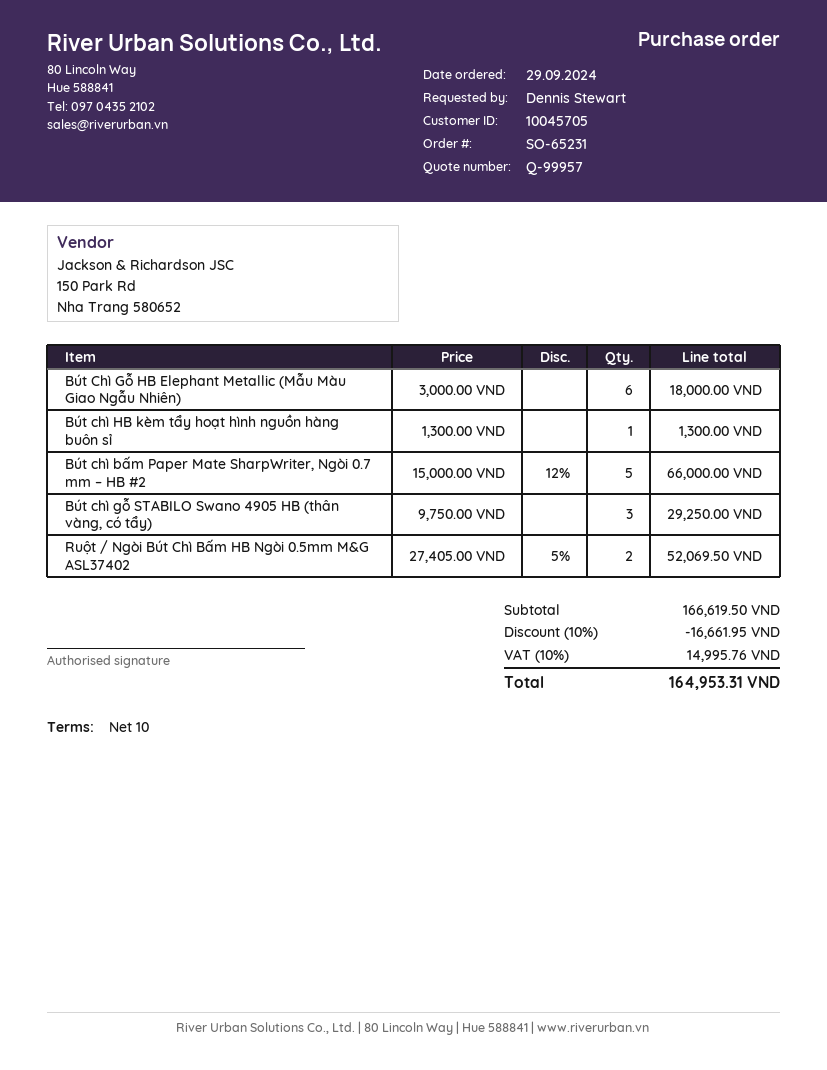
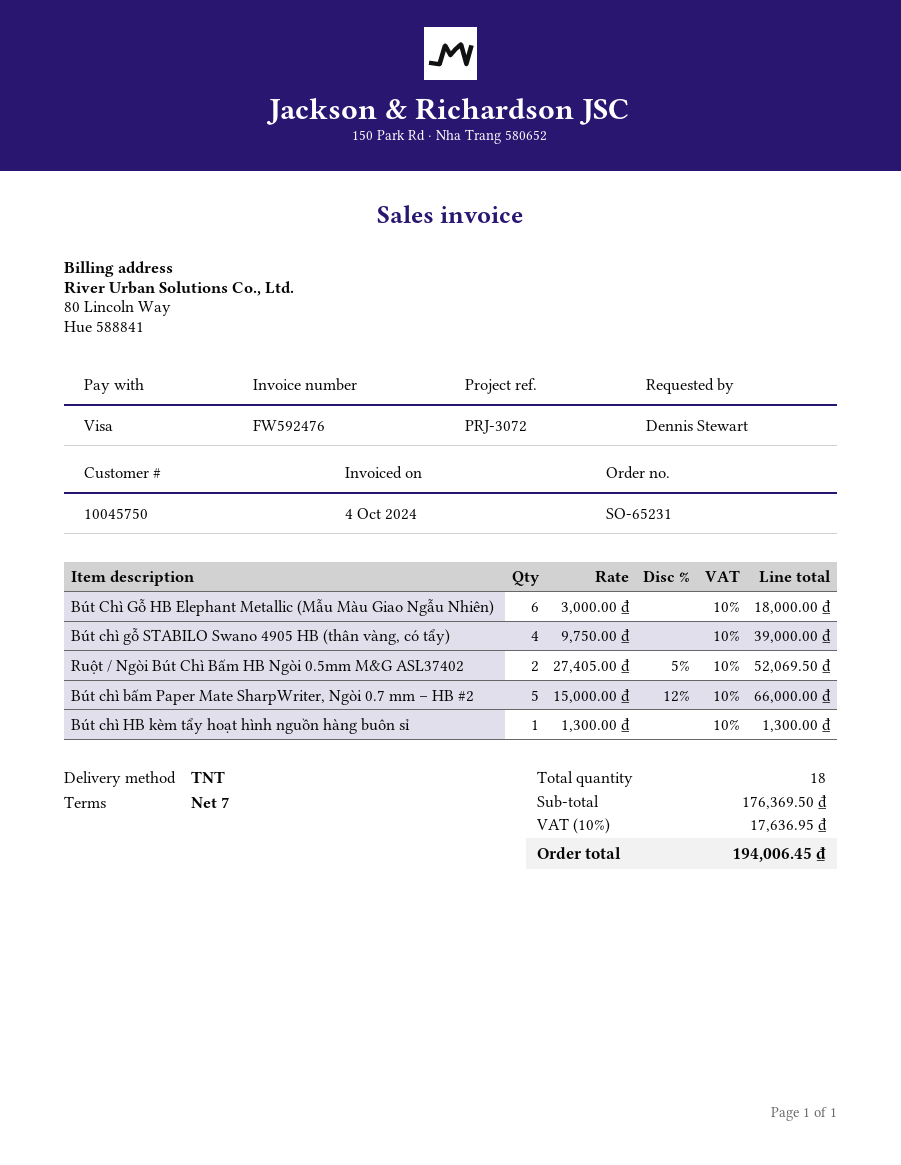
payment terms: 10 days -> 7 days
customer number: 10045705 -> 10045750
Bút chì gỗ STABILO Swano 4905 HB (thân vàng, có tẩy): 3 x 9750.00 = 29250.00 -> 4 x 9750.00 = 39000.00
subtotal: 166619.50 -> 176369.50
discount: 10% = 16661.95 -> none
tax: 10% = 14995.76 -> 10% = 17636.95
total: 164953.31 -> 194006.45

